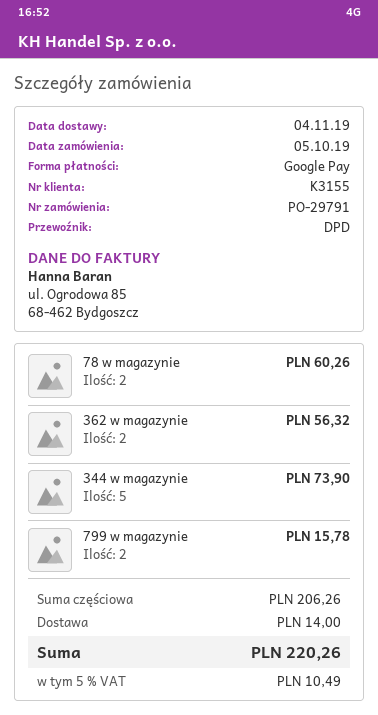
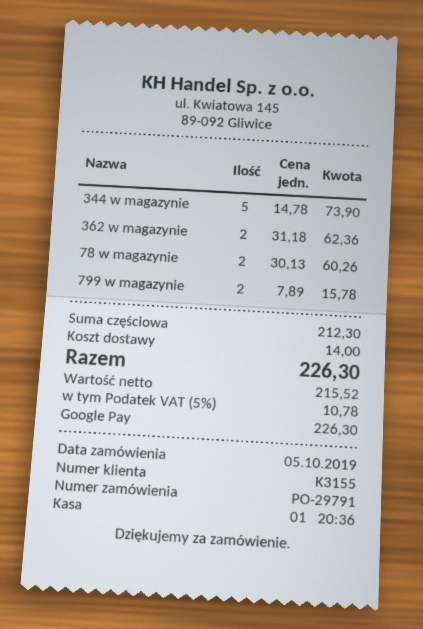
362 w magazynie: 2 for 56.32 -> 2 for 62.36
subtotal: 206.26 -> 212.30
tax: 5% = 10.49 -> 5% = 10.78
total: 220.26 -> 226.30

